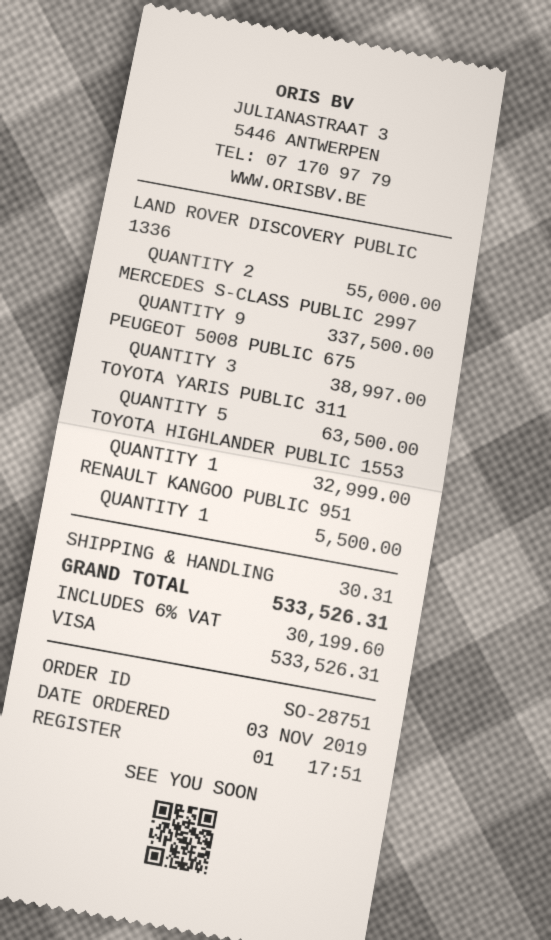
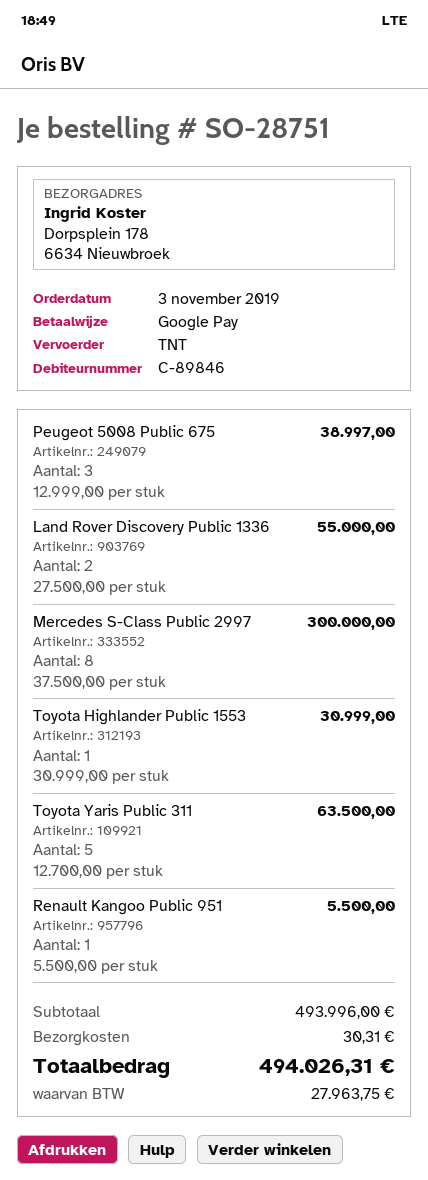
payment method: Visa -> Google Pay
MERCEDES S-CLASS PUBLIC 2997: 9 for 337500.00 -> 8 for 300000.00
TOYOTA HIGHLANDER PUBLIC 1553: 1 for 32999.00 -> 1 for 30999.00
tax: 30199.60 -> 27963.75
total: 533526.31 -> 494026.31

